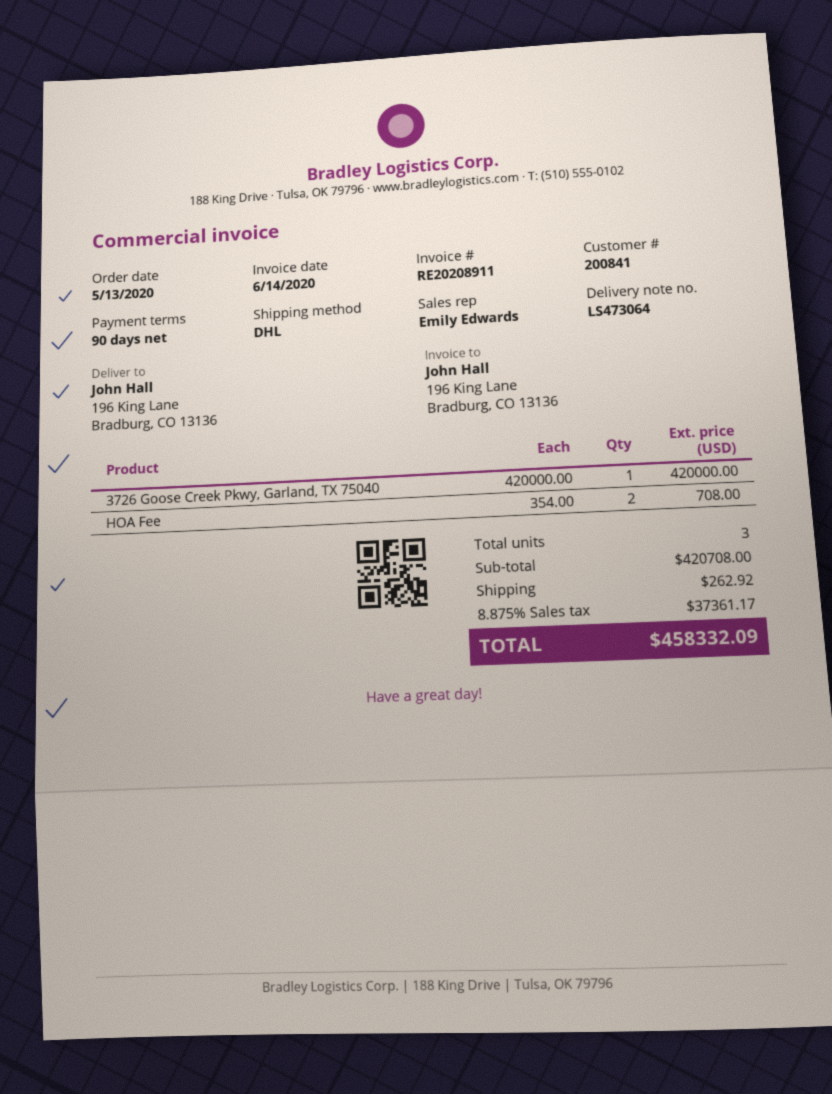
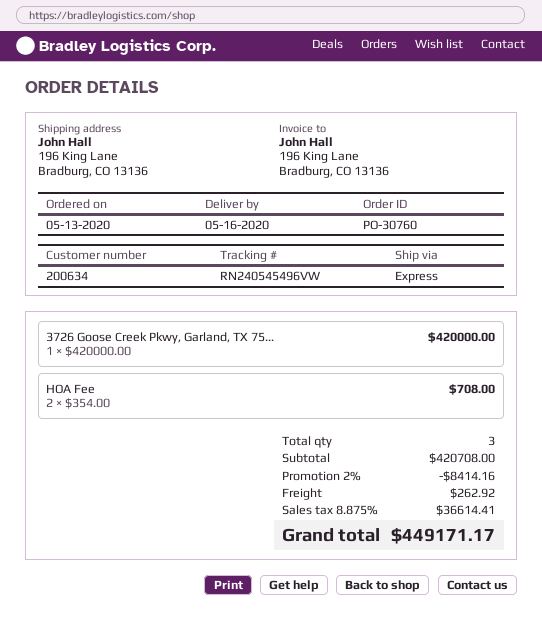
customer number: 200841 -> 200634
shipping method: DHL -> express
discount: none -> 2% = 8414.16
tax: 8.875% = 37361.17 -> 8.875% = 36614.41
total: 458332.09 -> 449171.17

